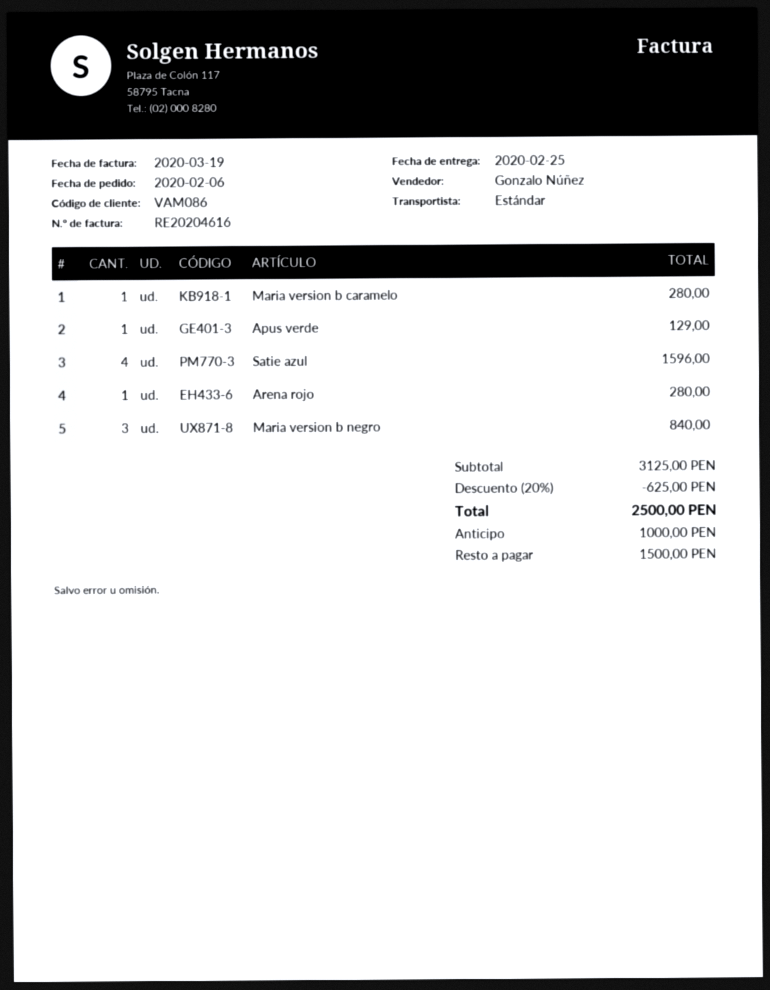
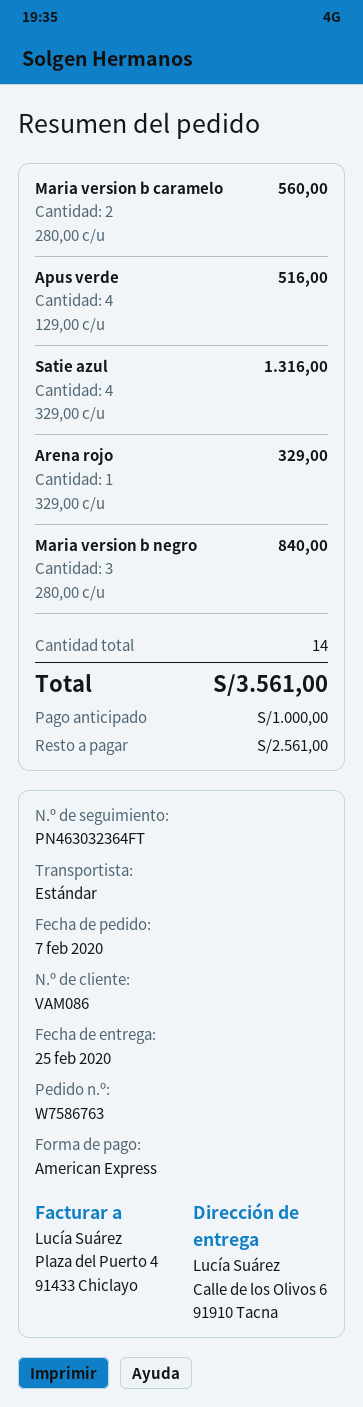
order date: 2020-02-06 -> 2020-02-07
Maria version b caramelo: 1 for 280.00 -> 2 for 560.00
Apus verde: 1 for 129.00 -> 4 for 516.00
Satie azul: 4 for 1596.00 -> 4 for 1316.00
Arena rojo: 1 for 280.00 -> 1 for 329.00
discount: 20% = 625.00 -> none
total: 2500.00 -> 3561.00
balance: 1500.00 -> 2561.00

